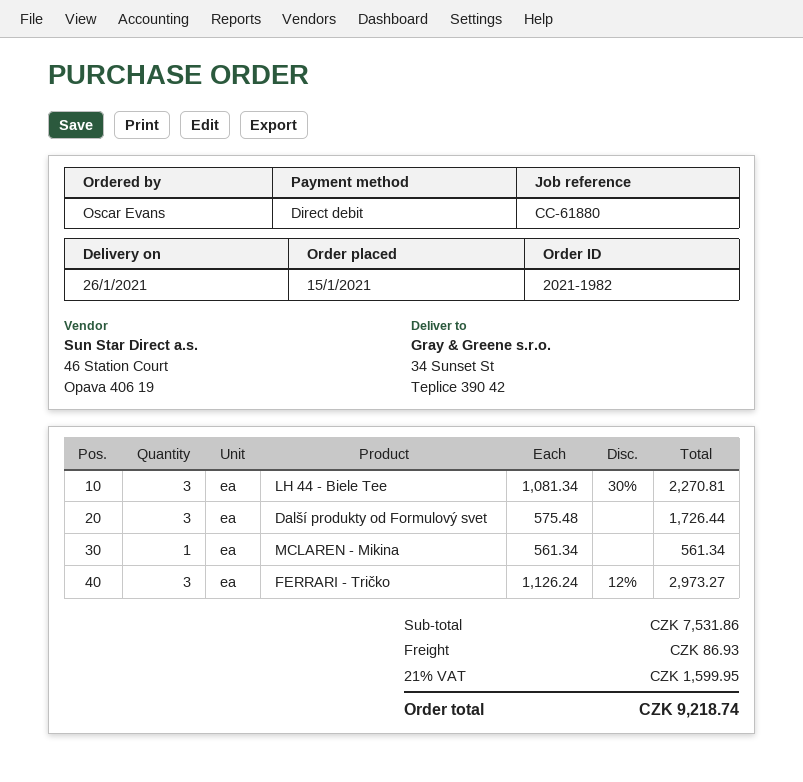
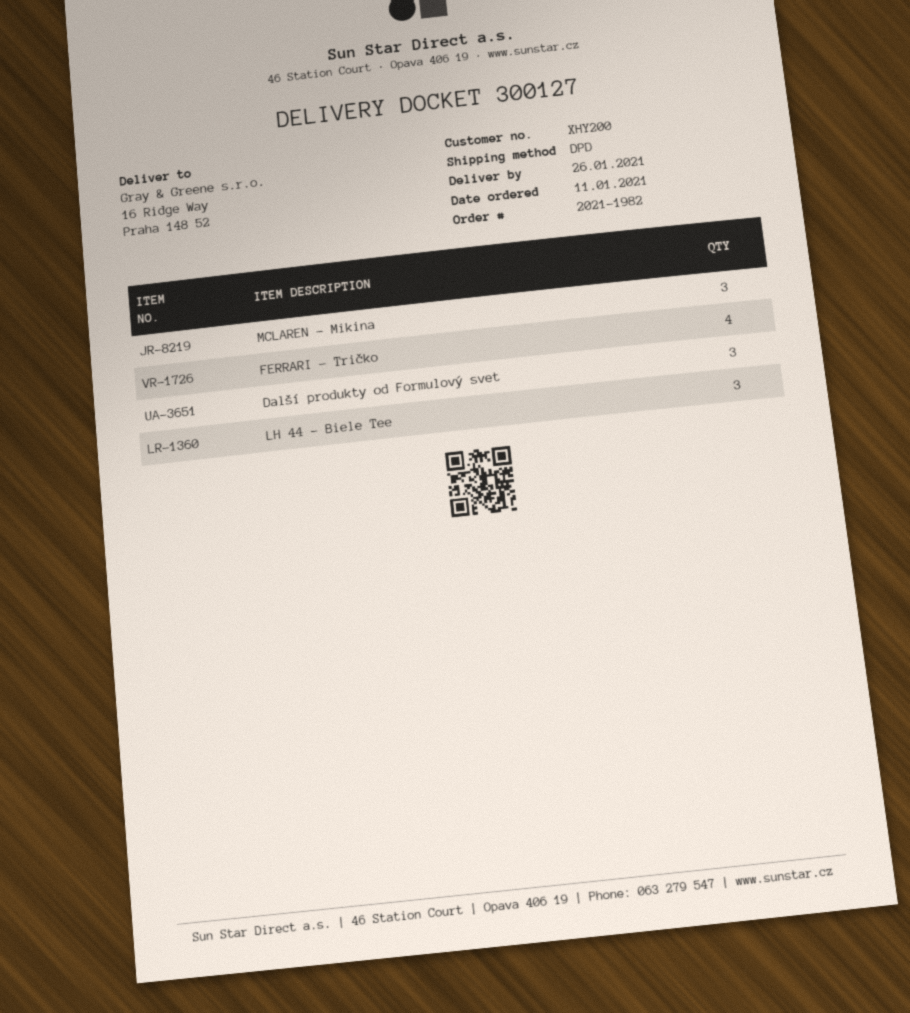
order date: 2021-01-15 -> 2021-01-11
ship to: 34 Sunset St, Teplice 390 42 -> 16 Ridge Way, Praha 148 52
MCLAREN - Mikina: 1 -> 3
FERRARI - Tričko: 3 -> 4

